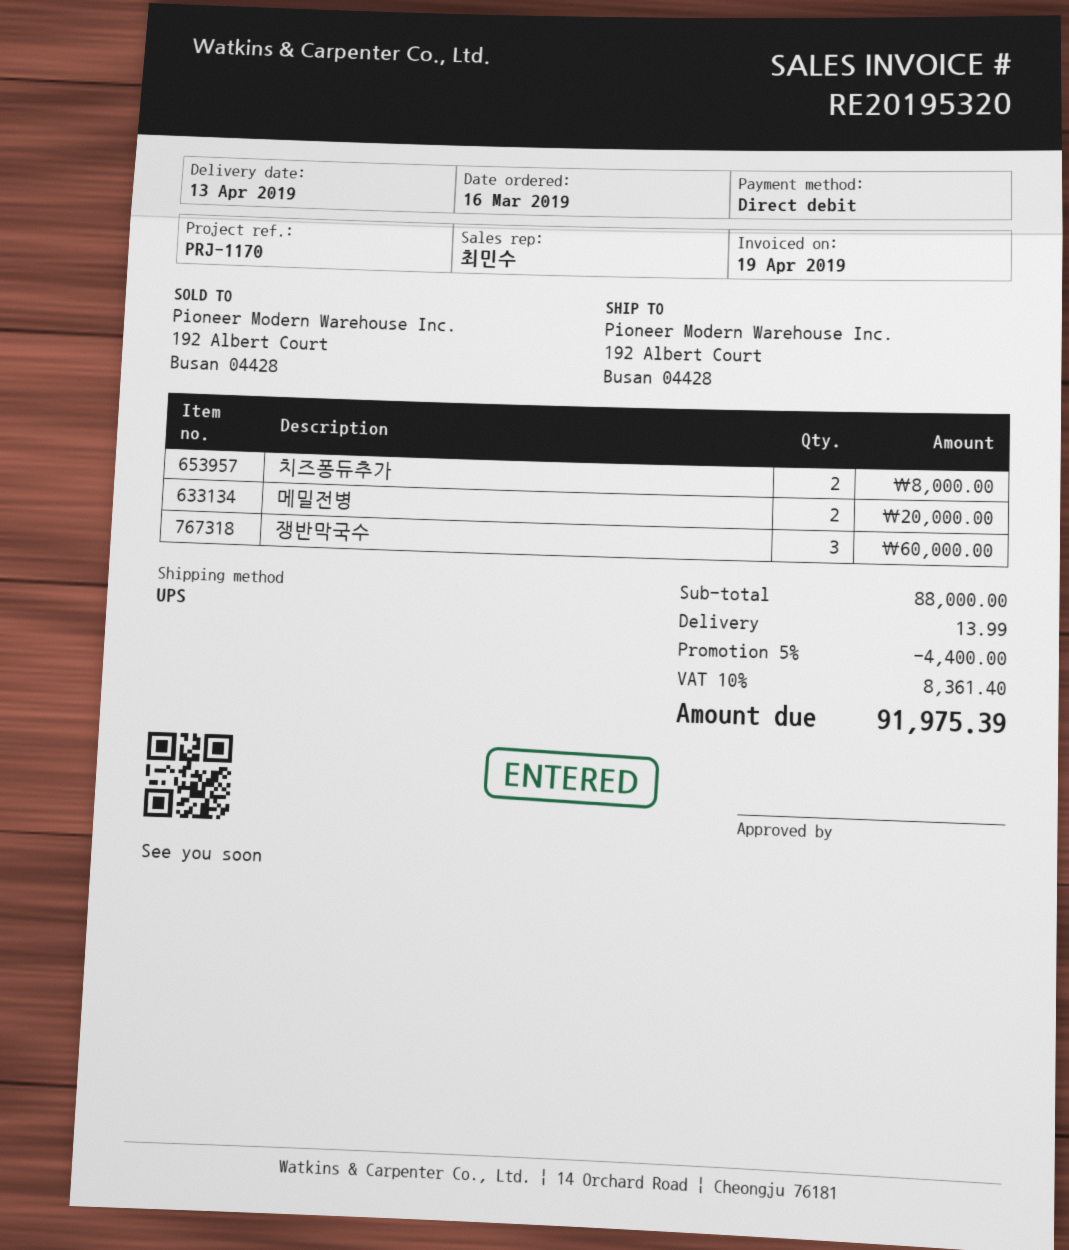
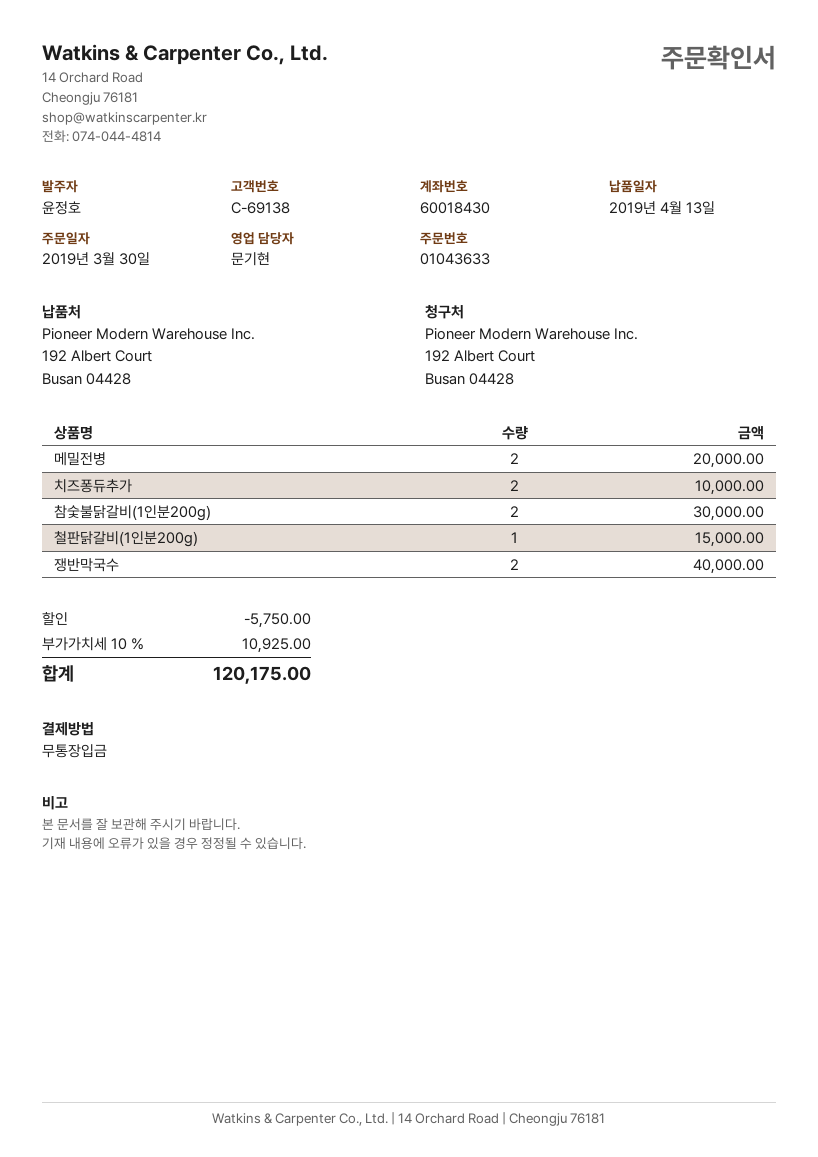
order date: 2019-03-16 -> 2019-03-30
sales rep: 최민수 -> 문기현
payment method: direct debit -> bank transfer
치즈퐁듀추가: 2 for 8000.00 -> 2 for 10000.00
쟁반막국수: 3 for 60000.00 -> 2 for 40000.00
참숯불닭갈비(1인분200g): none -> 2 for 30000.00
철판닭갈비(1인분200g): none -> 1 for 15000.00
discount: 4400.00 -> 5750.00
shipping: 13.99 -> none
tax: 10% = 8361.40 -> 10% = 10925.00
total: 91975.39 -> 120175.00

